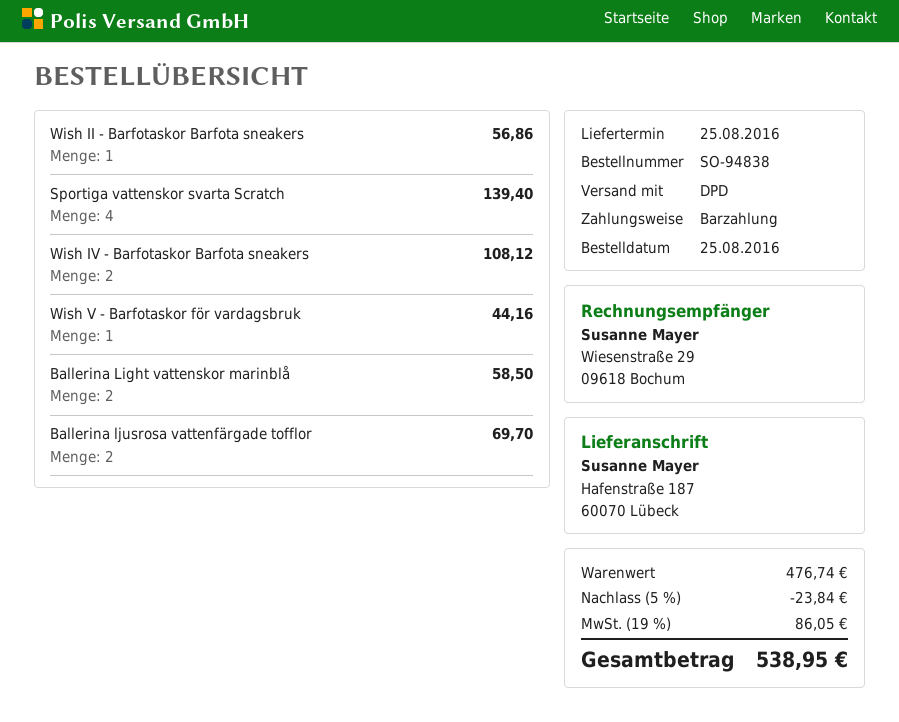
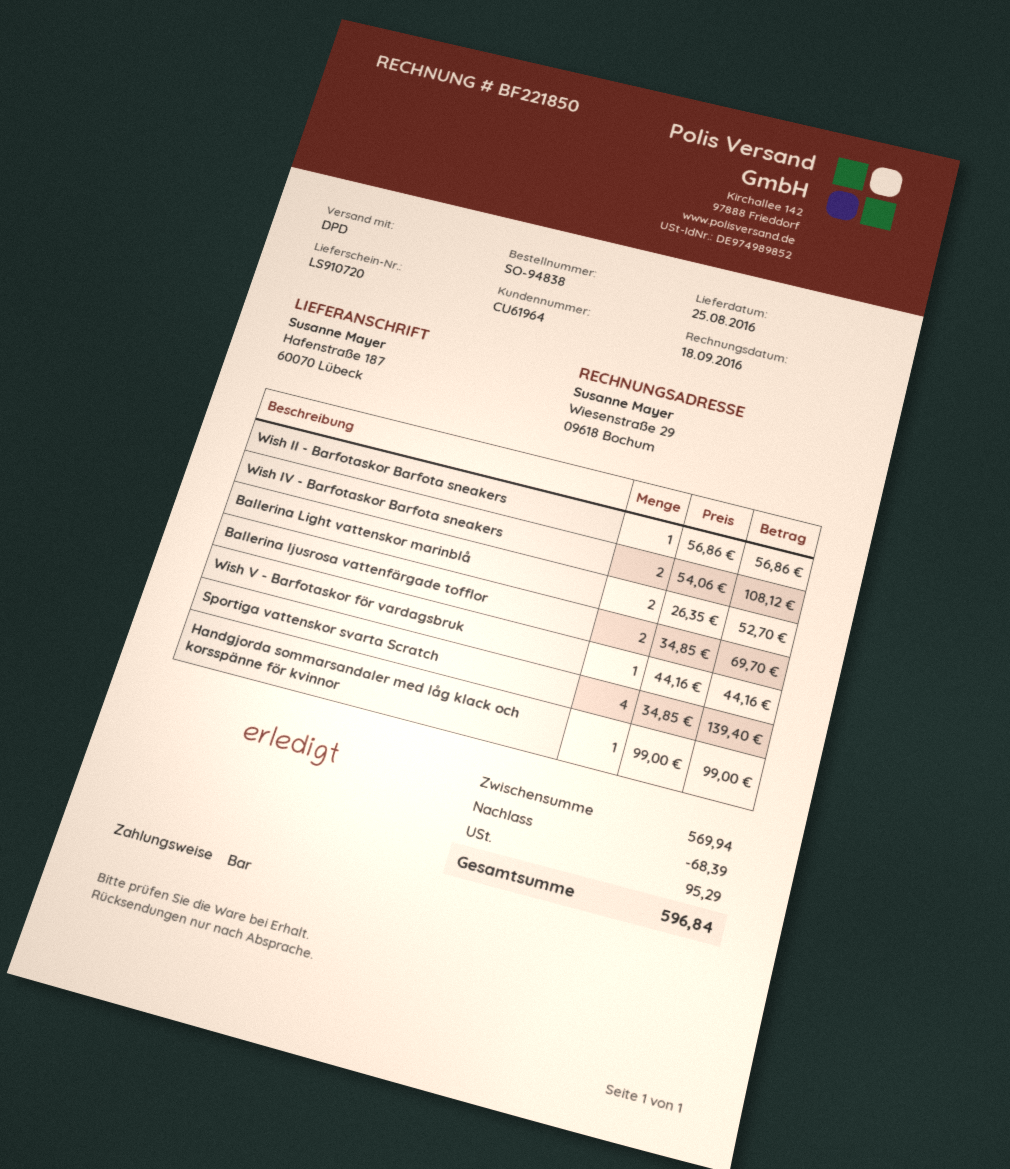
Ballerina Light vattenskor marinblå: 2 for 58.50 -> 2 for 52.70
Handgjorda sommarsandaler med låg klack och korsspänne för kvinnor: none -> 1 for 99.00
subtotal: 476.74 -> 569.94
discount: 23.84 -> 68.39
tax: 86.05 -> 95.29
total: 538.95 -> 596.84

